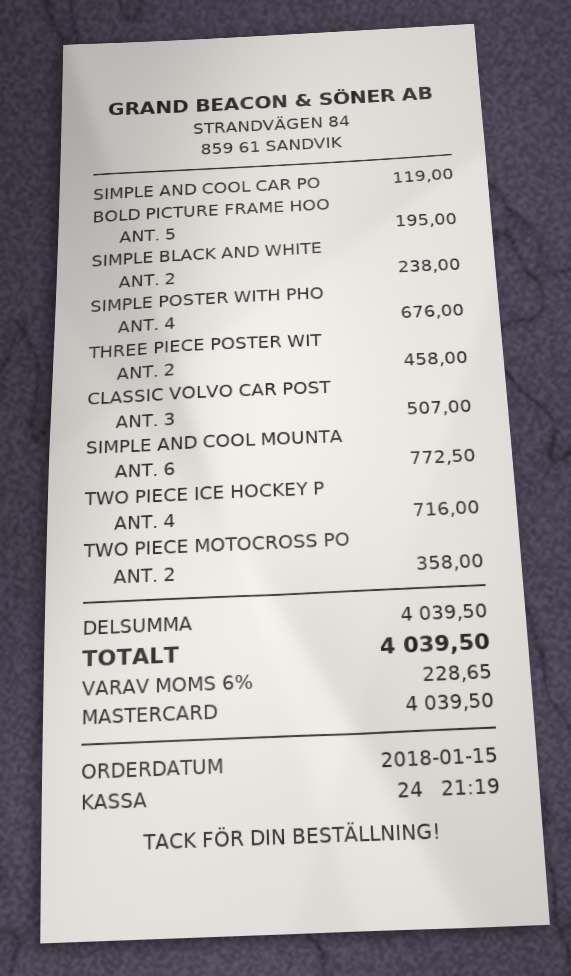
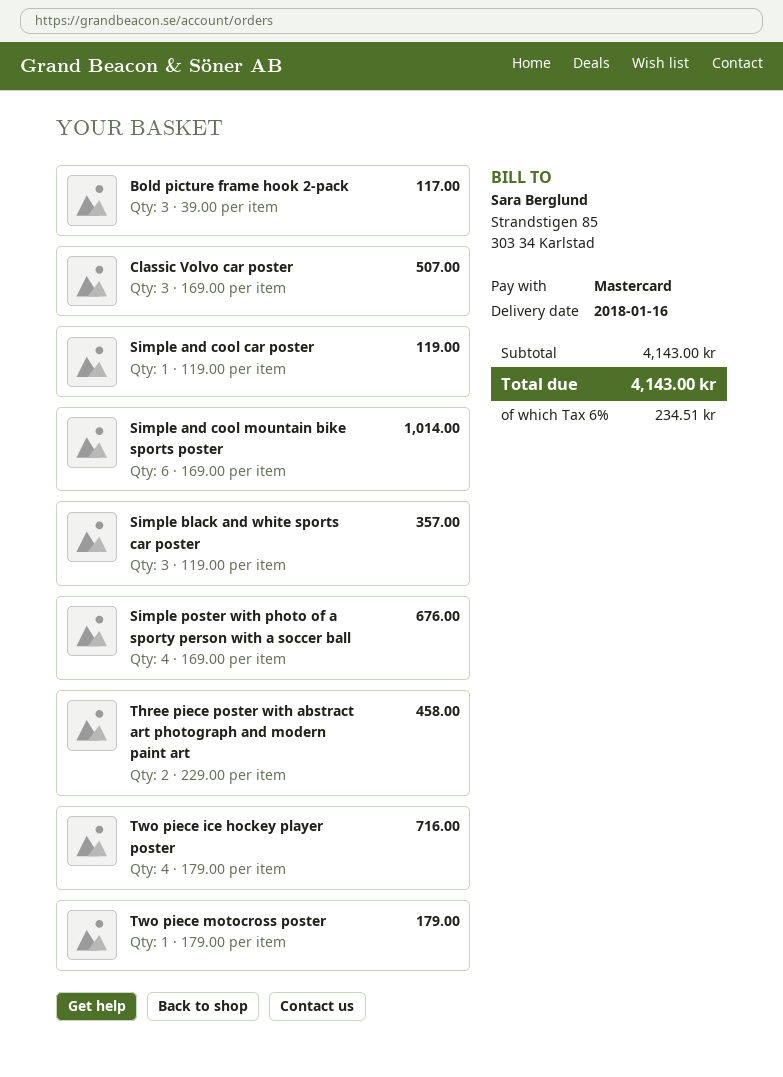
BOLD PICTURE FRAME HOO: 5 for 195.00 -> 3 for 117.00
SIMPLE BLACK AND WHITE: 2 for 238.00 -> 3 for 357.00
SIMPLE AND COOL MOUNTA: 6 for 772.50 -> 6 for 1014.00
TWO PIECE MOTOCROSS PO: 2 for 358.00 -> 1 for 179.00
subtotal: 4039.50 -> 4143.00
tax: 6% = 228.65 -> 6% = 234.51
total: 4039.50 -> 4143.00

